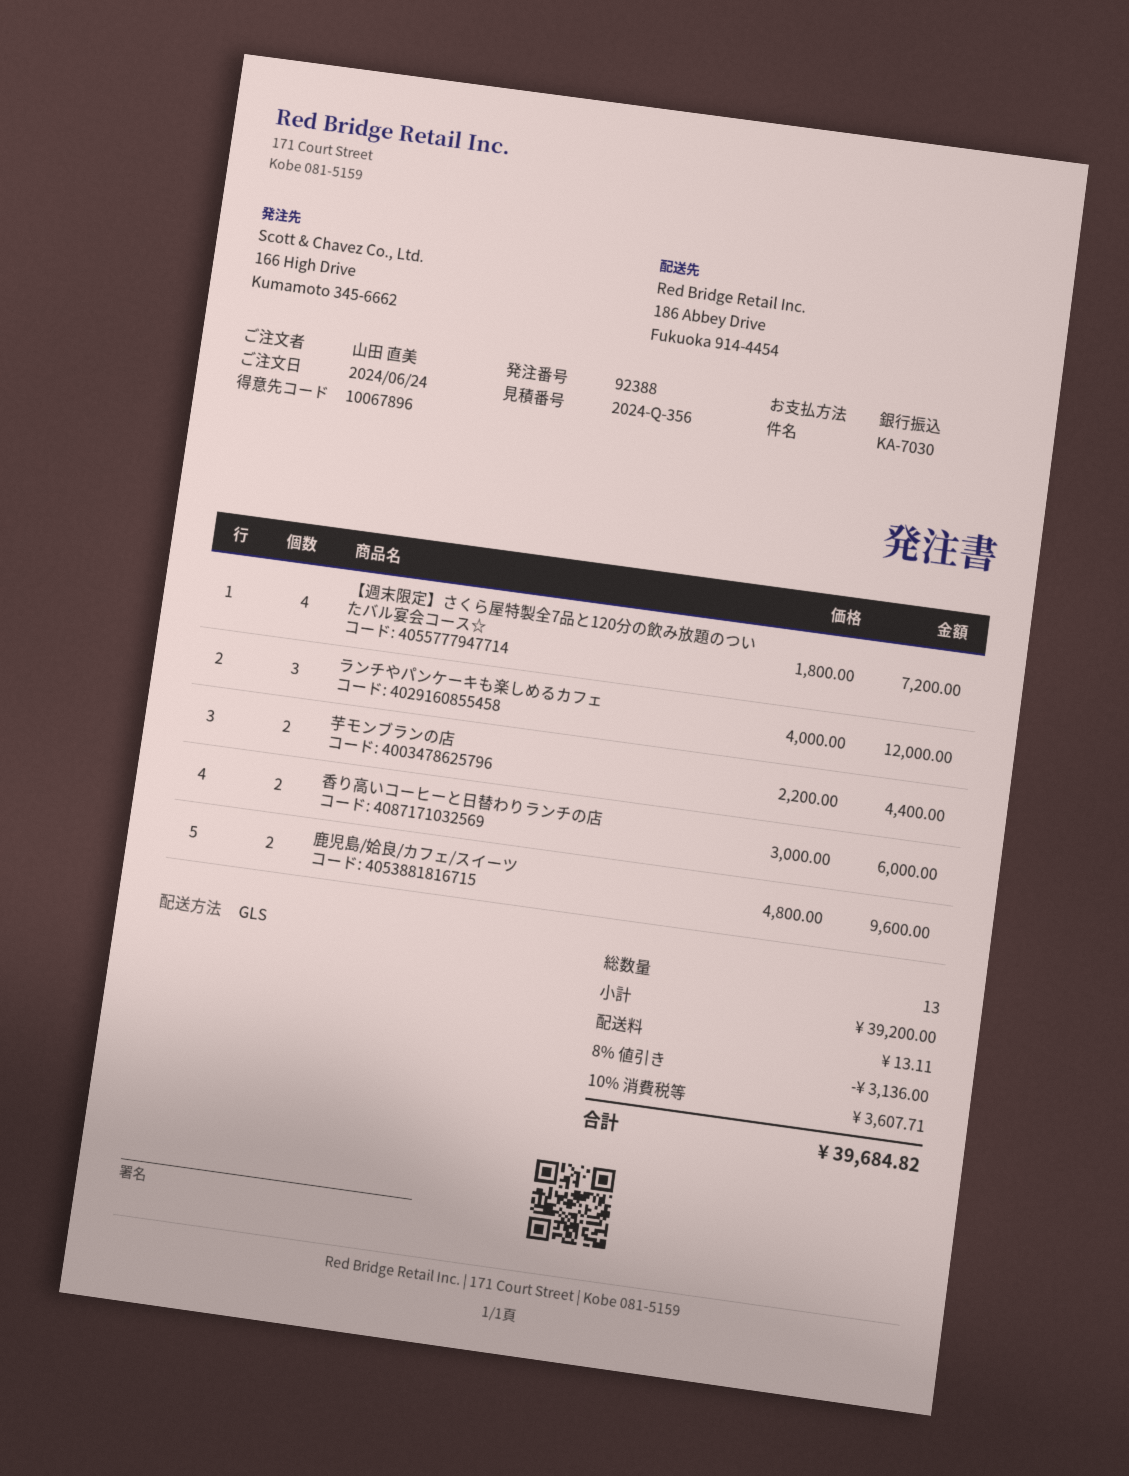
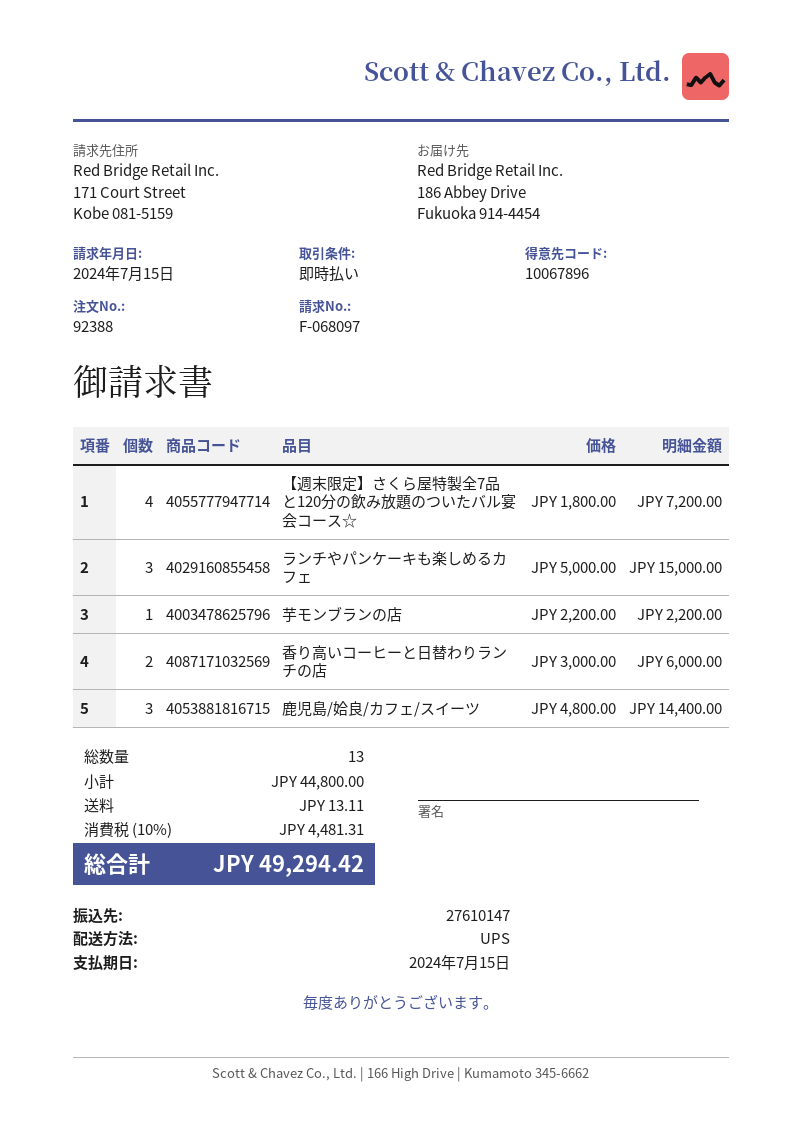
shipping method: GLS -> UPS
ランチやパンケーキも楽しめるカフェ: 3 x 4000.00 = 12000.00 -> 3 x 5000.00 = 15000.00
芋モンブランの店: 2 x 2200.00 = 4400.00 -> 1 x 2200.00 = 2200.00
鹿児島/姶良/カフェ/スイーツ: 2 x 4800.00 = 9600.00 -> 3 x 4800.00 = 14400.00
subtotal: 39200.00 -> 44800.00
discount: 8% = 3136.00 -> none
tax: 10% = 3607.71 -> 10% = 4481.31
total: 39684.82 -> 49294.42

